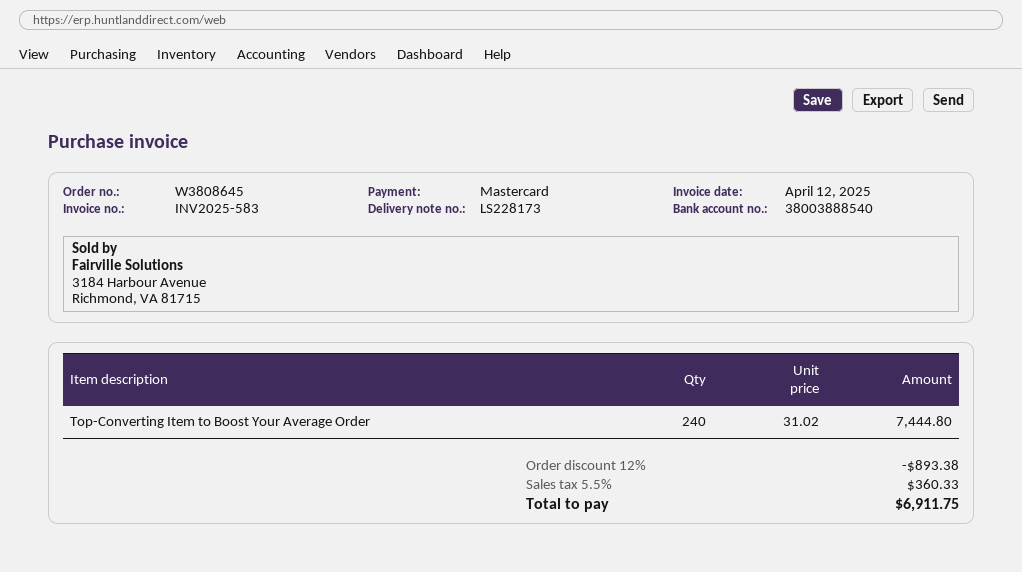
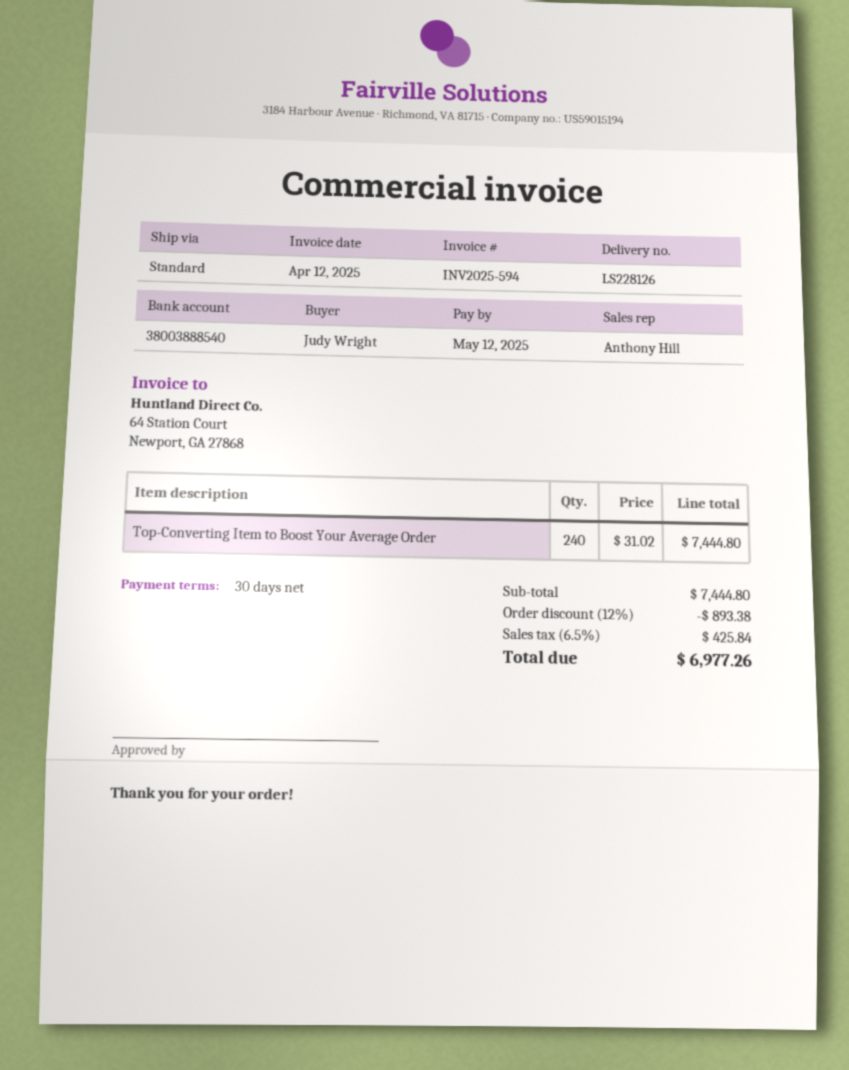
delivery note number: LS228173 -> LS228126
invoice number: INV2025-583 -> INV2025-594
tax: 5.5% = 360.33 -> 6.5% = 425.84
total: 6911.75 -> 6977.26

